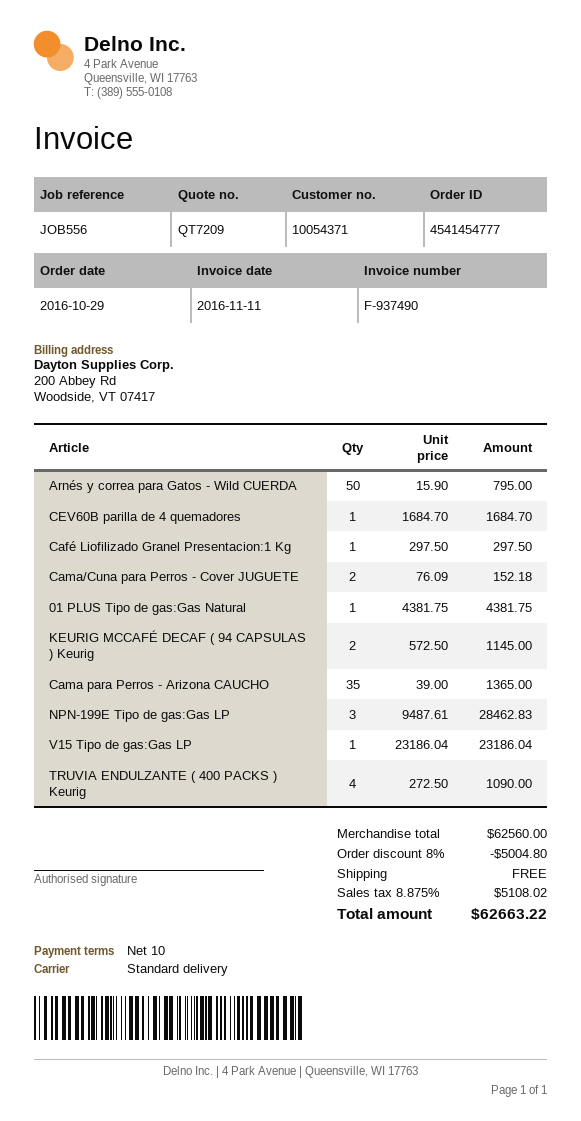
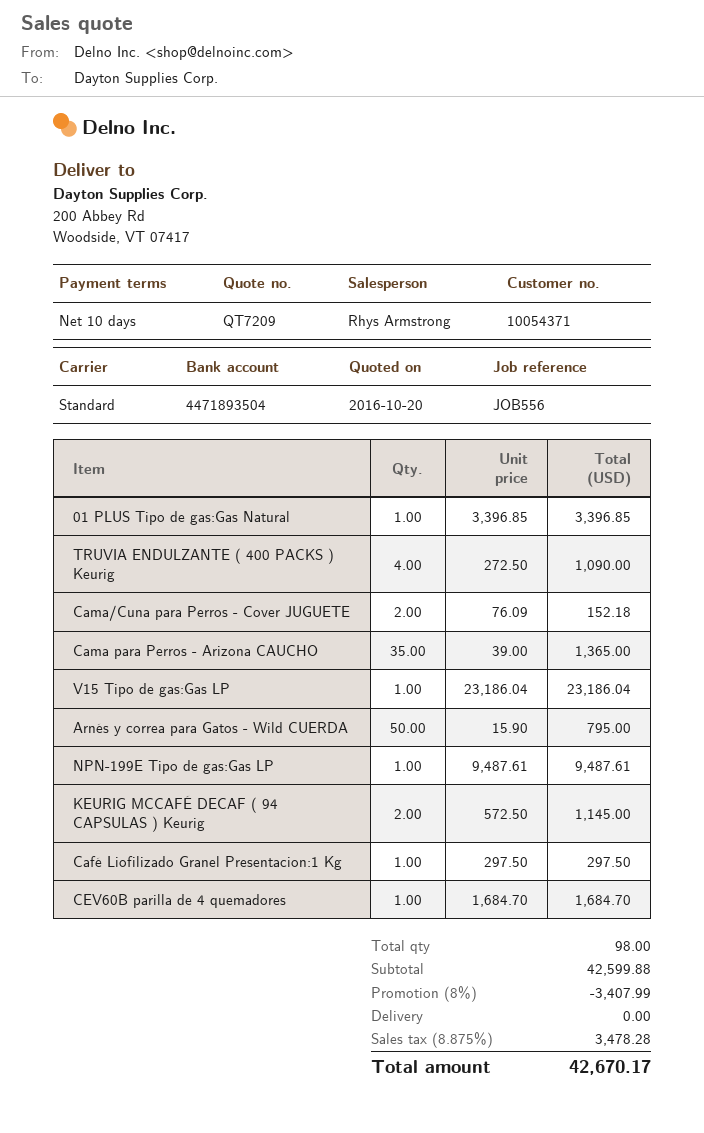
01 PLUS Tipo de gas:Gas Natural: 1 x 4381.75 = 4381.75 -> 1 x 3396.85 = 3396.85
NPN-199E Tipo de gas:Gas LP: 3 x 9487.61 = 28462.83 -> 1 x 9487.61 = 9487.61
subtotal: 62560.00 -> 42599.88
discount: 8% = 5004.80 -> 8% = 3407.99
tax: 8.875% = 5108.02 -> 8.875% = 3478.28
total: 62663.22 -> 42670.17

